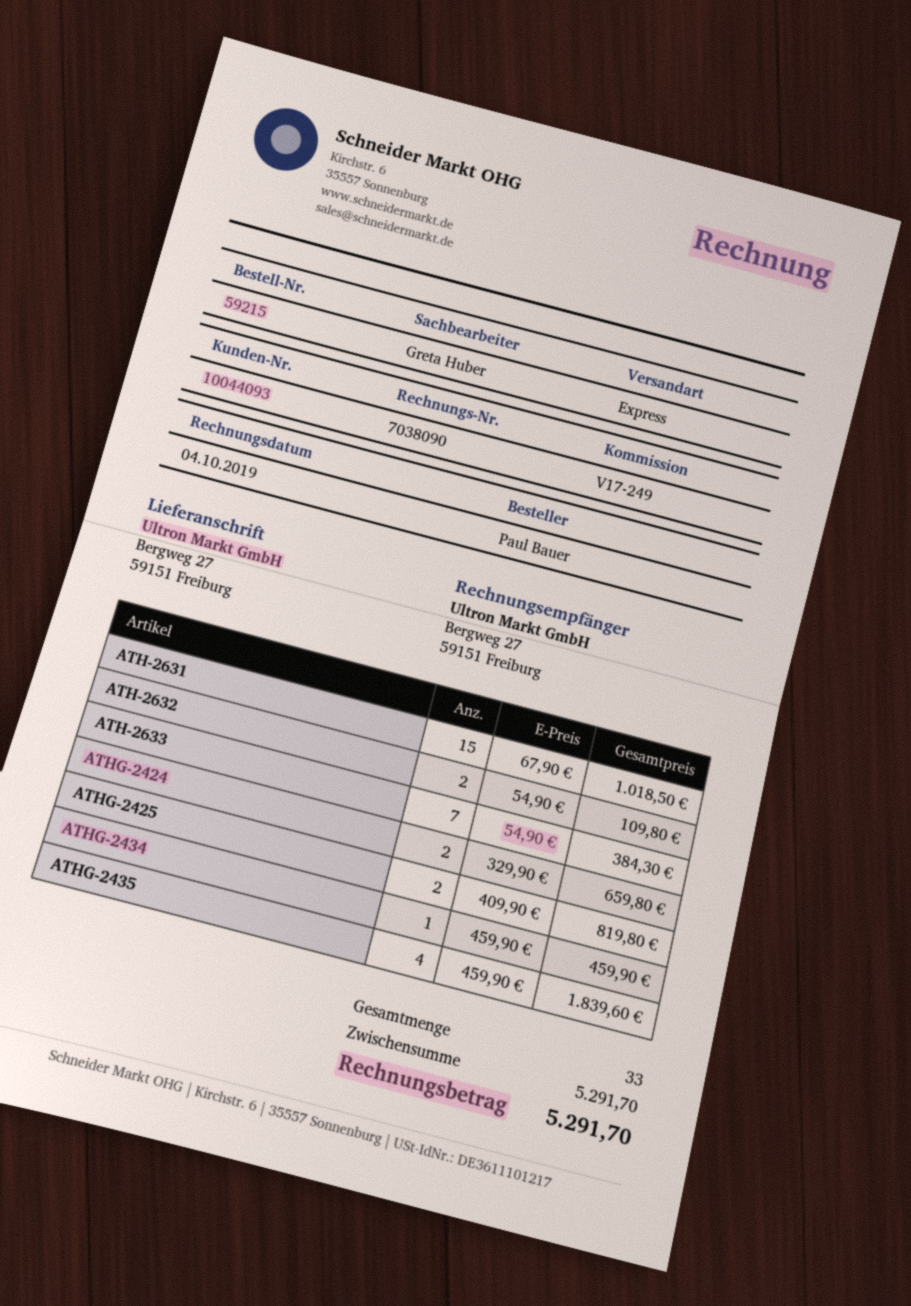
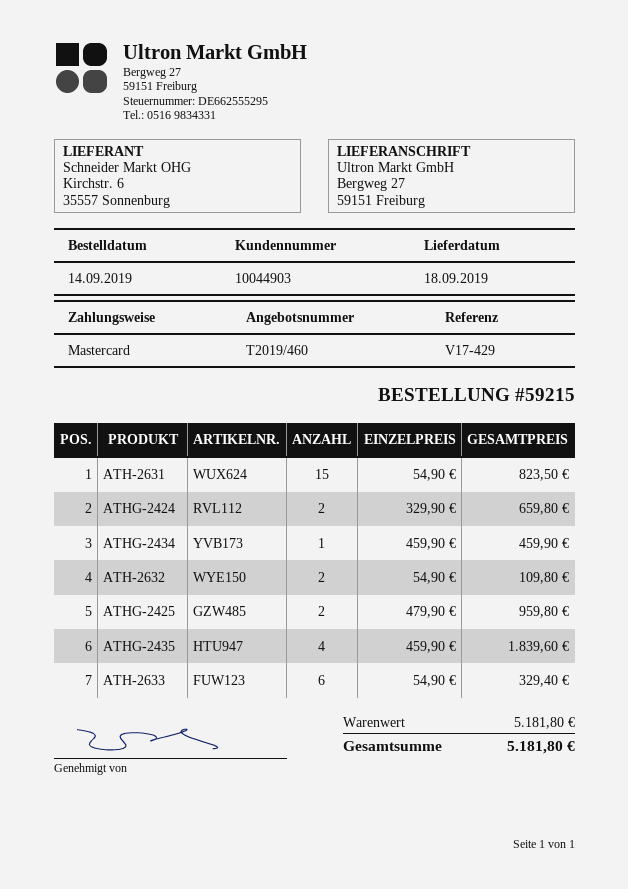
customer number: 10044093 -> 10044903
reference: V17-249 -> V17-429
ATH-2631: 15 x 67.90 = 1018.50 -> 15 x 54.90 = 823.50
ATH-2633: 7 x 54.90 = 384.30 -> 6 x 54.90 = 329.40
ATHG-2425: 2 x 409.90 = 819.80 -> 2 x 479.90 = 959.80
subtotal: 5291.70 -> 5181.80
total: 5291.70 -> 5181.80

